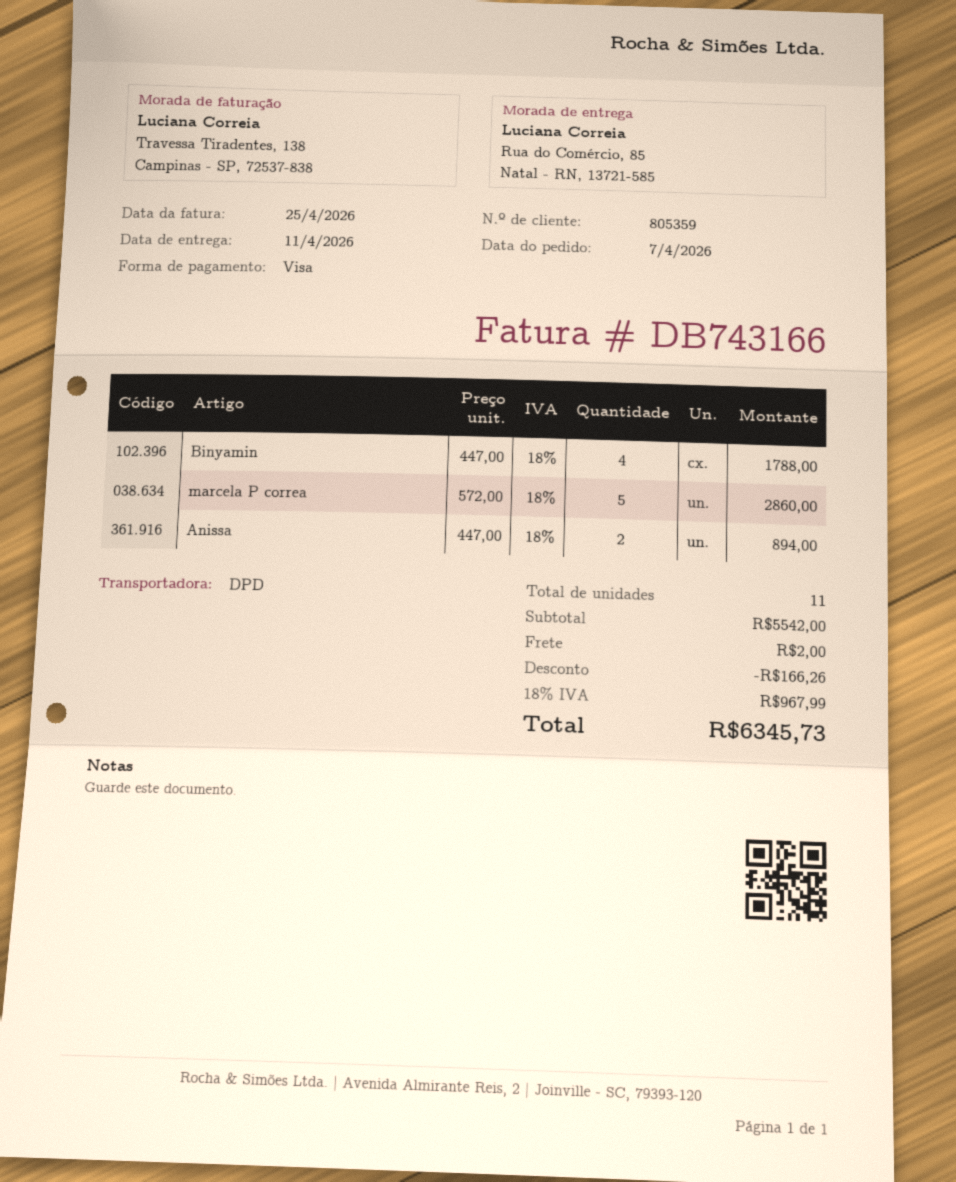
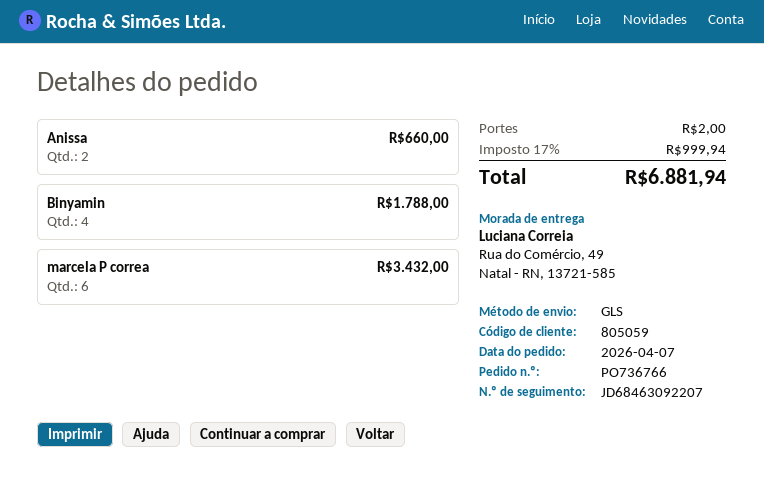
customer number: 805359 -> 805059
shipping method: DPD -> GLS
ship to: Rua do Comércio, 85, Natal - RN, 13721-585 -> Rua do Comércio, 49, Natal - RN, 13721-585
marcela P correa: 5 for 2860.00 -> 6 for 3432.00
Anissa: 2 for 894.00 -> 2 for 660.00
discount: 166.26 -> none
tax: 18% = 967.99 -> 17% = 999.94
total: 6345.73 -> 6881.94

